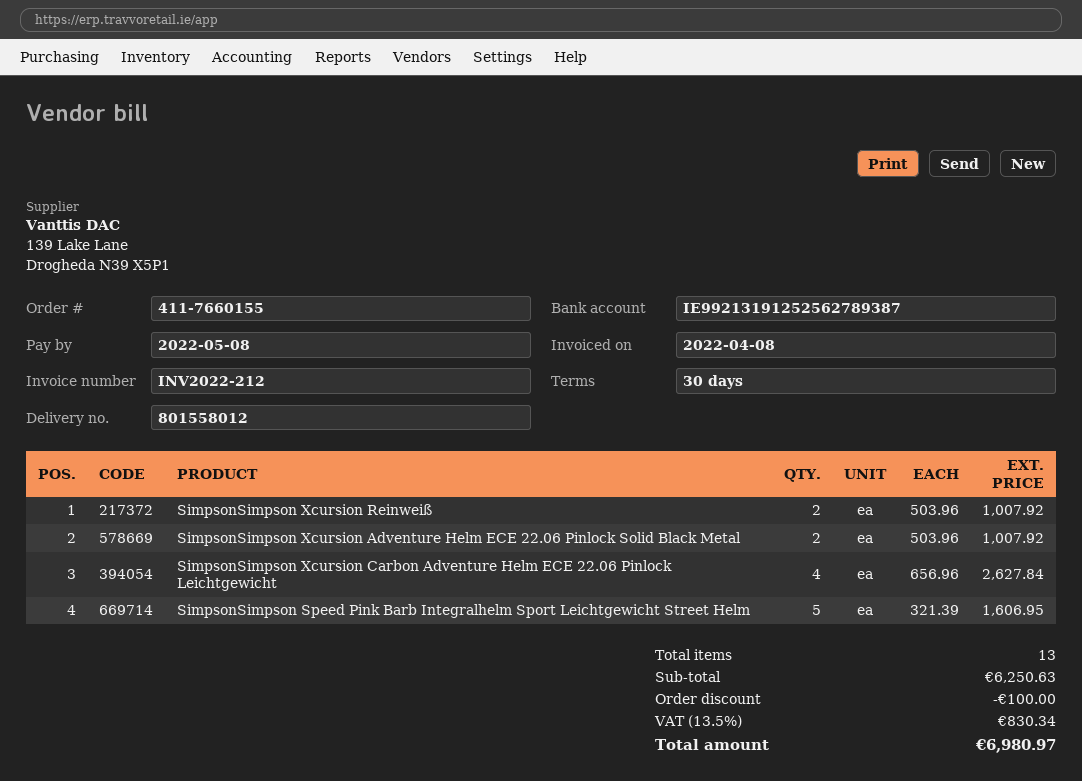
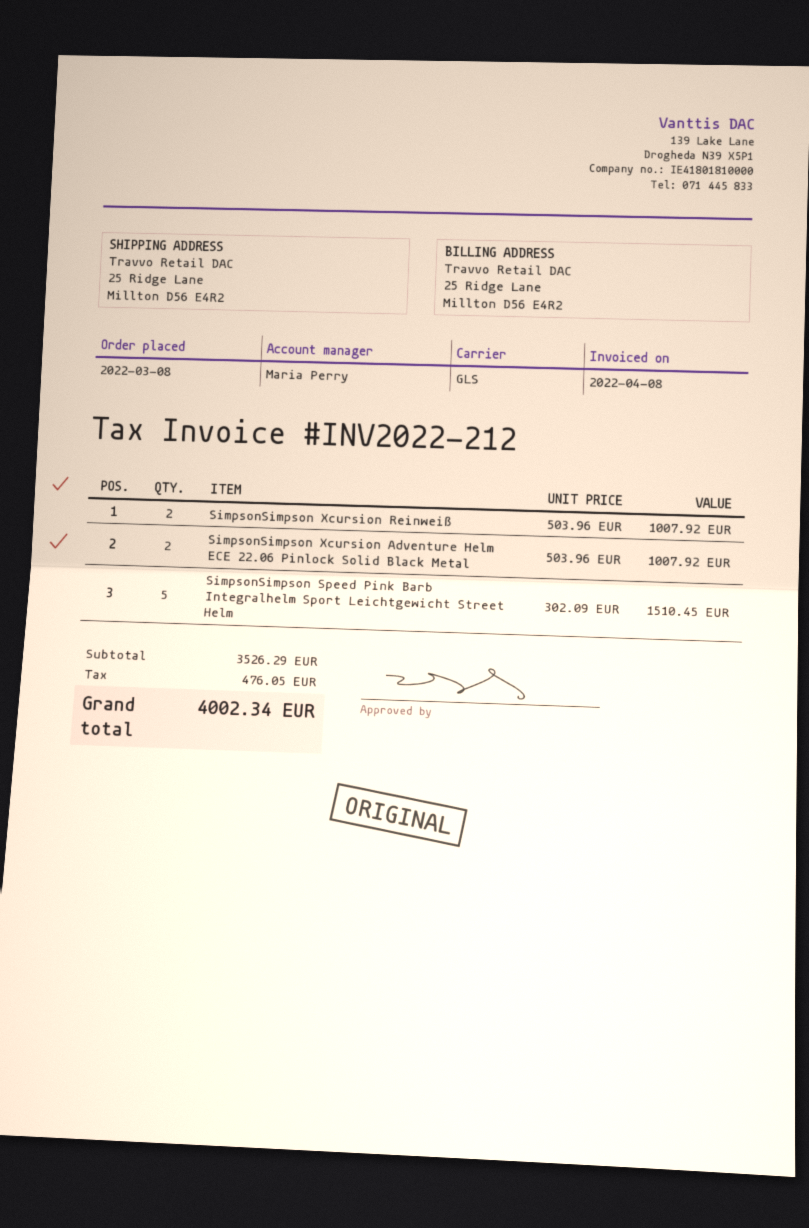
SimpsonSimpson Xcursion Carbon Adventure Helm ECE 22.06 Pinlock Leichtgewicht: 4 x 656.96 = 2627.84 -> none
SimpsonSimpson Speed Pink Barb Integralhelm Sport Leichtgewicht Street Helm: 5 x 321.39 = 1606.95 -> 5 x 302.09 = 1510.45
subtotal: 6250.63 -> 3526.29
discount: 100.00 -> none
tax: 830.34 -> 476.05
total: 6980.97 -> 4002.34

